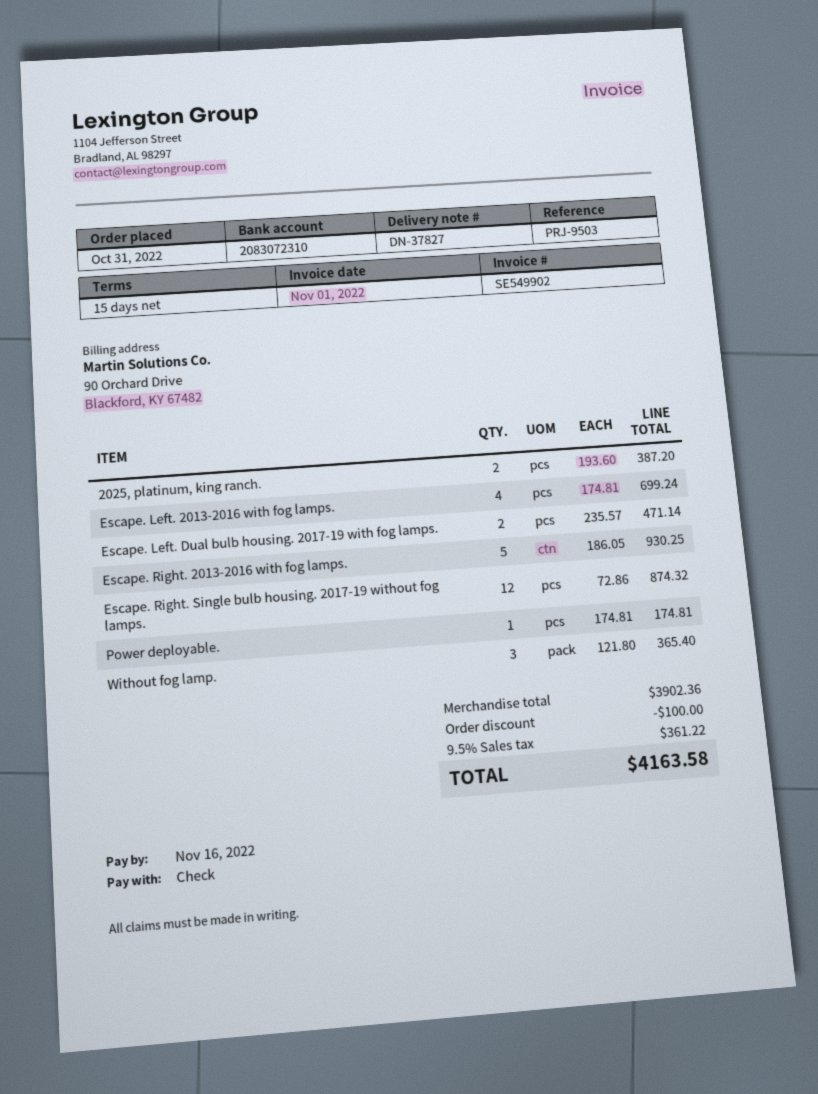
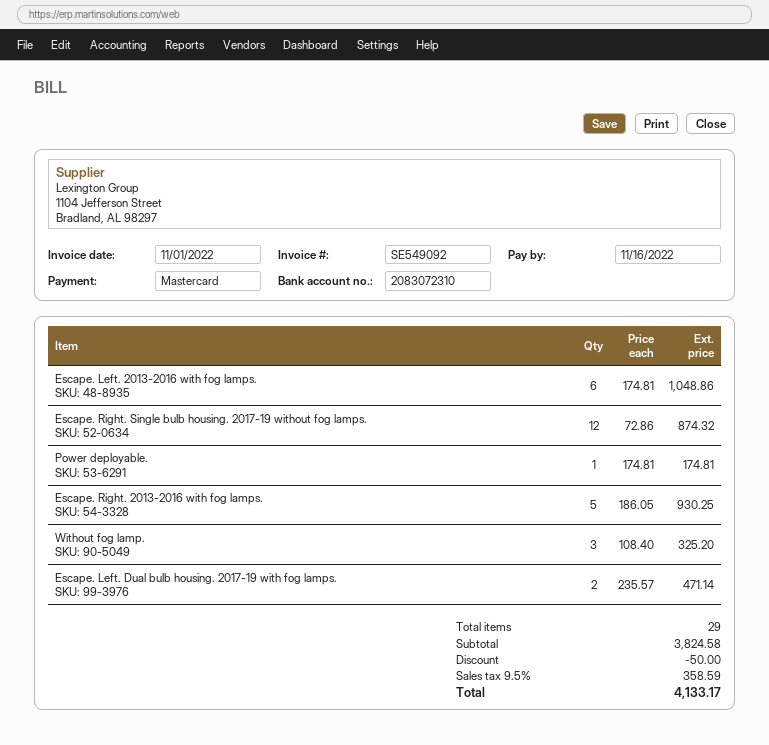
invoice number: SE549902 -> SE549092
payment method: cheque -> Mastercard
2025, platinum, king ranch.: 2 x 193.60 = 387.20 -> none
Escape. Left. 2013-2016 with fog lamps.: 4 x 174.81 = 699.24 -> 6 x 174.81 = 1048.86
Without fog lamp.: 3 x 121.80 = 365.40 -> 3 x 108.40 = 325.20
subtotal: 3902.36 -> 3824.58
discount: 100.00 -> 50.00
tax: 9.5% = 361.22 -> 9.5% = 358.59
total: 4163.58 -> 4133.17

